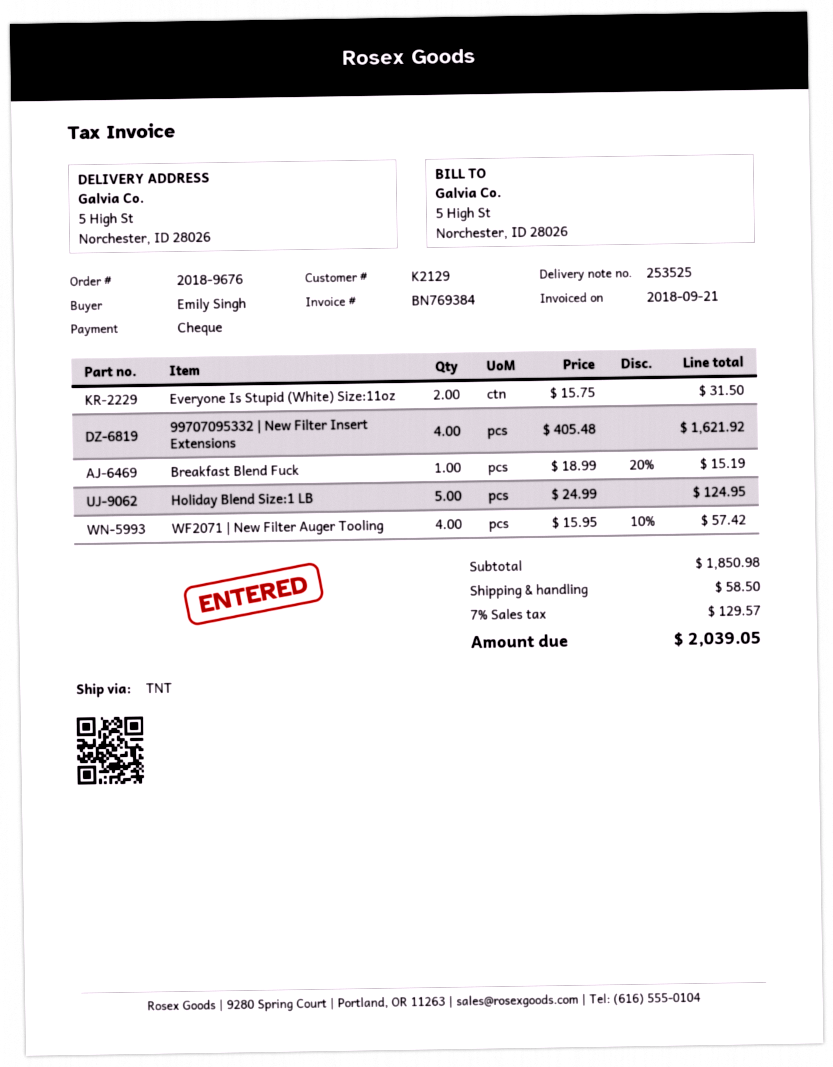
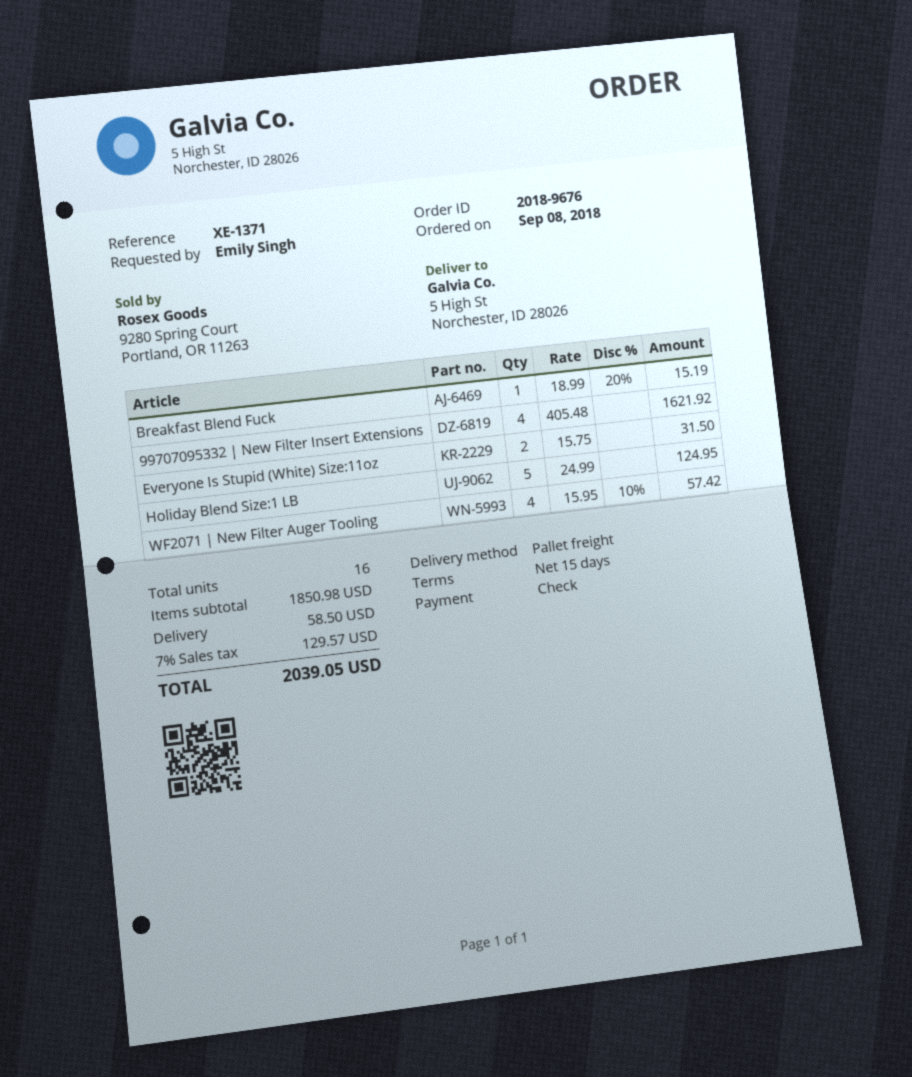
shipping method: TNT -> pallet freight

